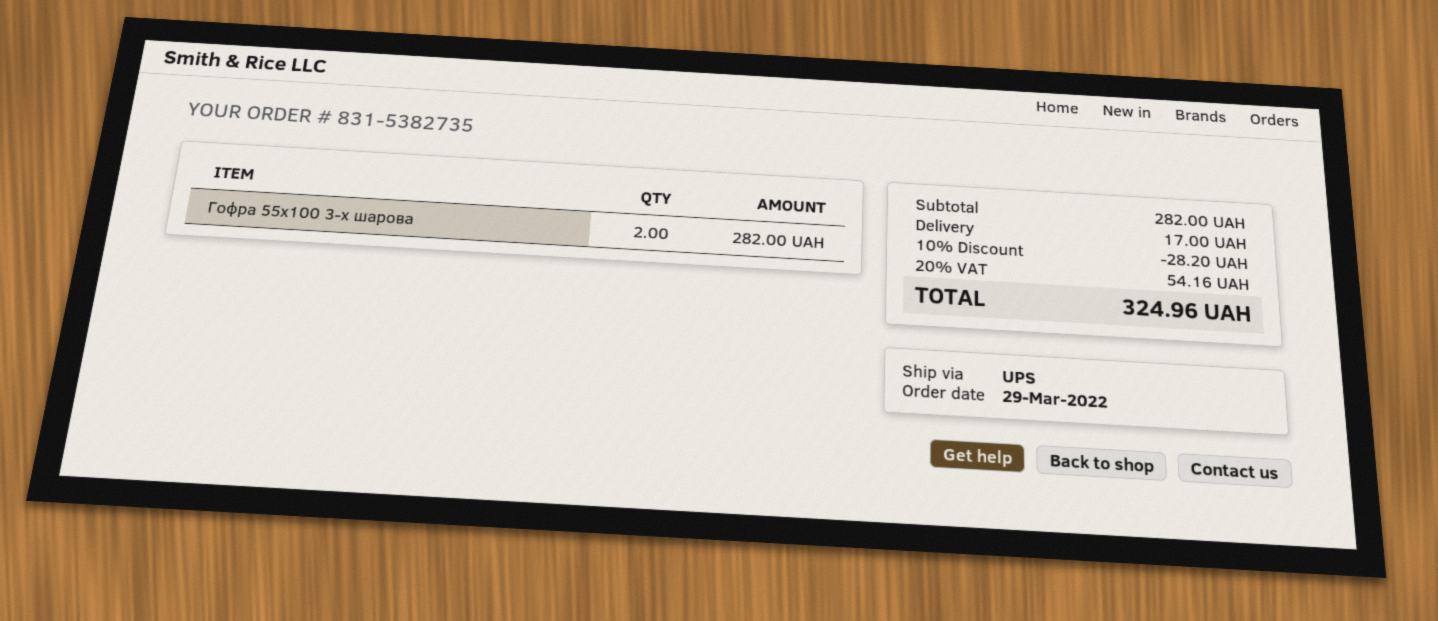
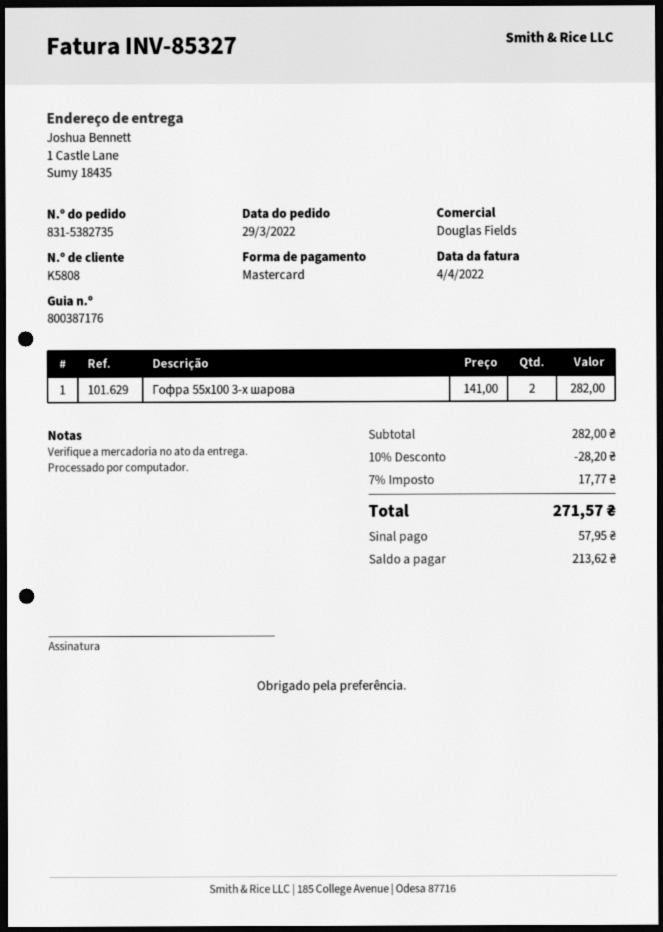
shipping: 17.00 -> none
tax: 20% = 54.16 -> 7% = 17.77
total: 324.96 -> 271.57

